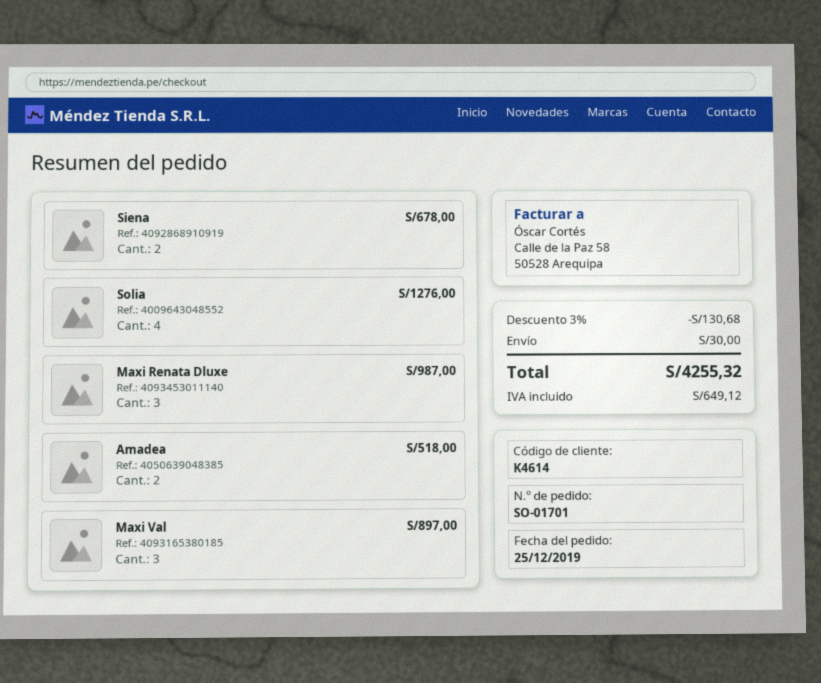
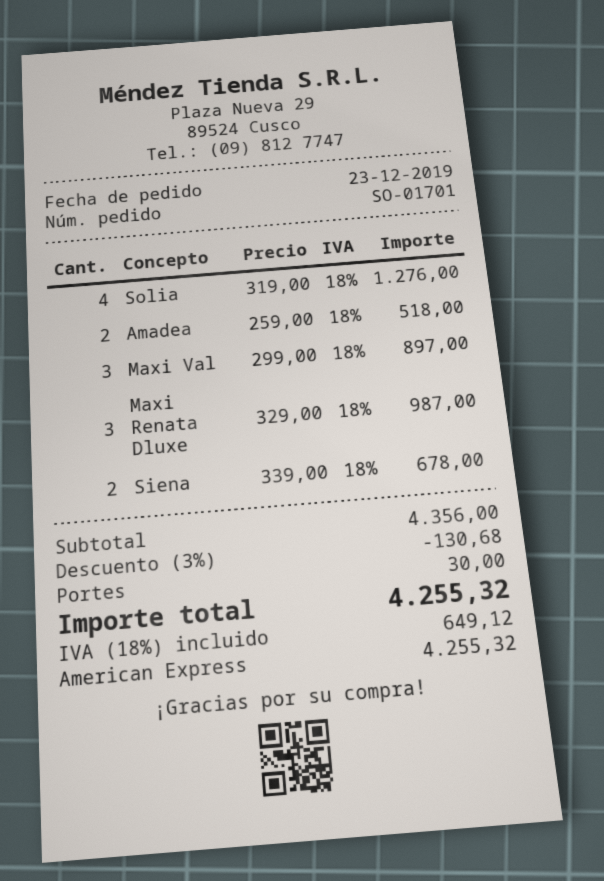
order date: 2019-12-25 -> 2019-12-23

